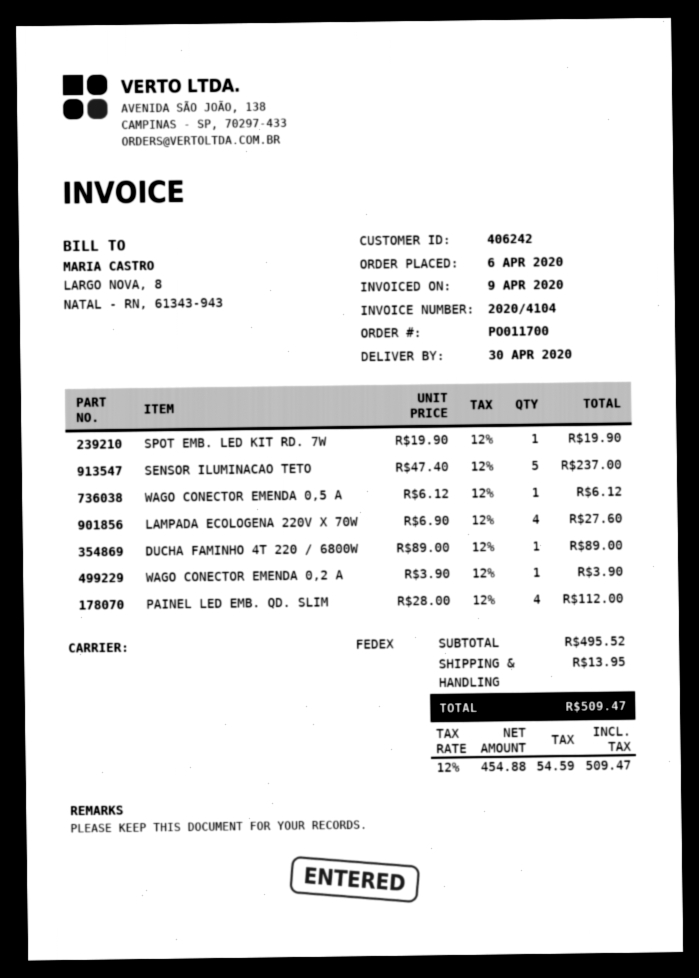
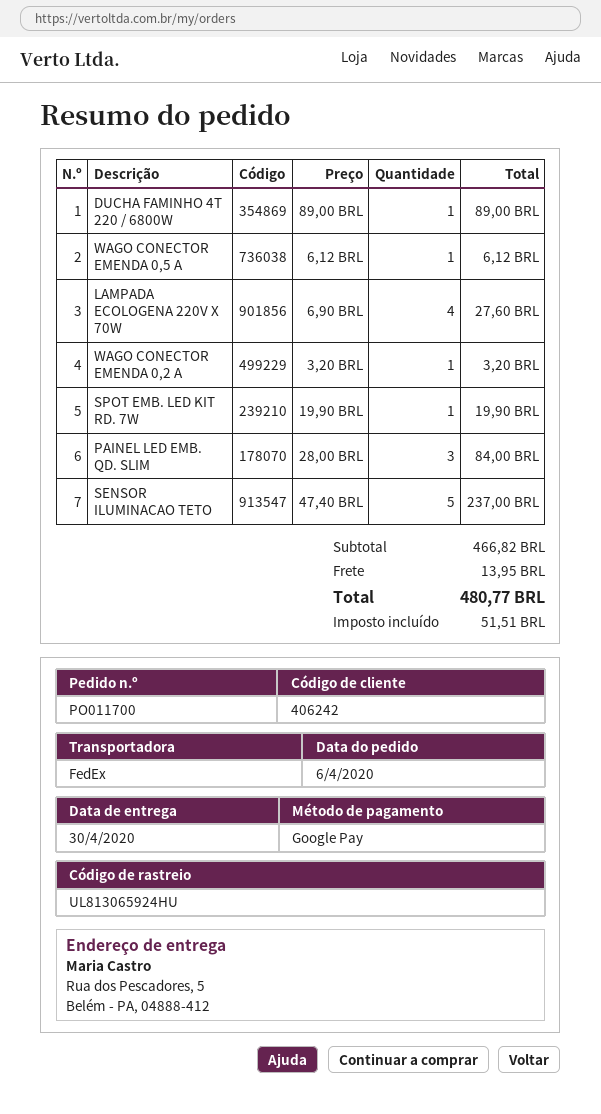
WAGO CONECTOR EMENDA 0,2 A: 1 x 3.90 = 3.90 -> 1 x 3.20 = 3.20
PAINEL LED EMB. QD. SLIM: 4 x 28.00 = 112.00 -> 3 x 28.00 = 84.00
subtotal: 495.52 -> 466.82
tax: 54.59 -> 51.51
total: 509.47 -> 480.77

